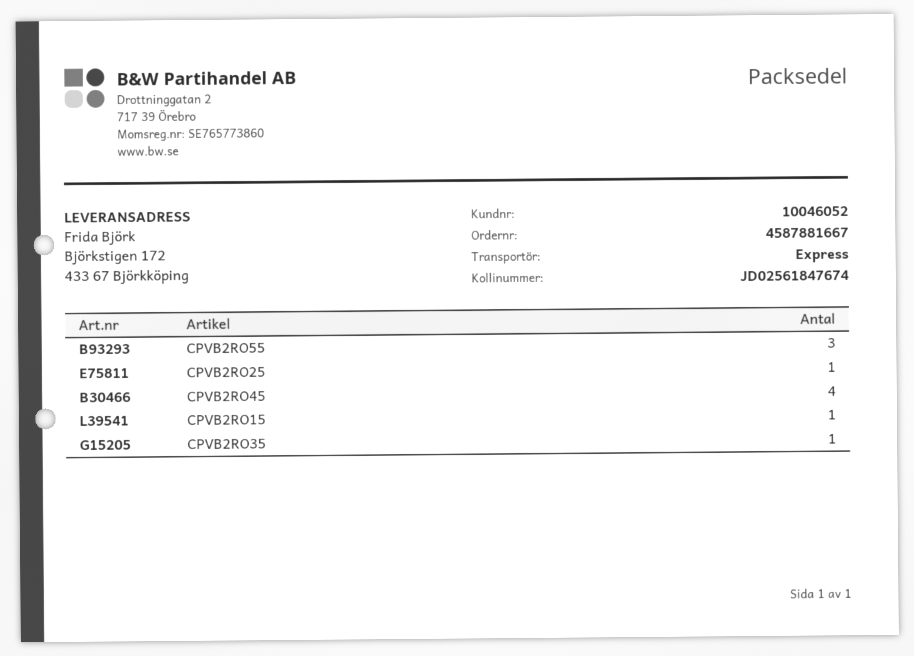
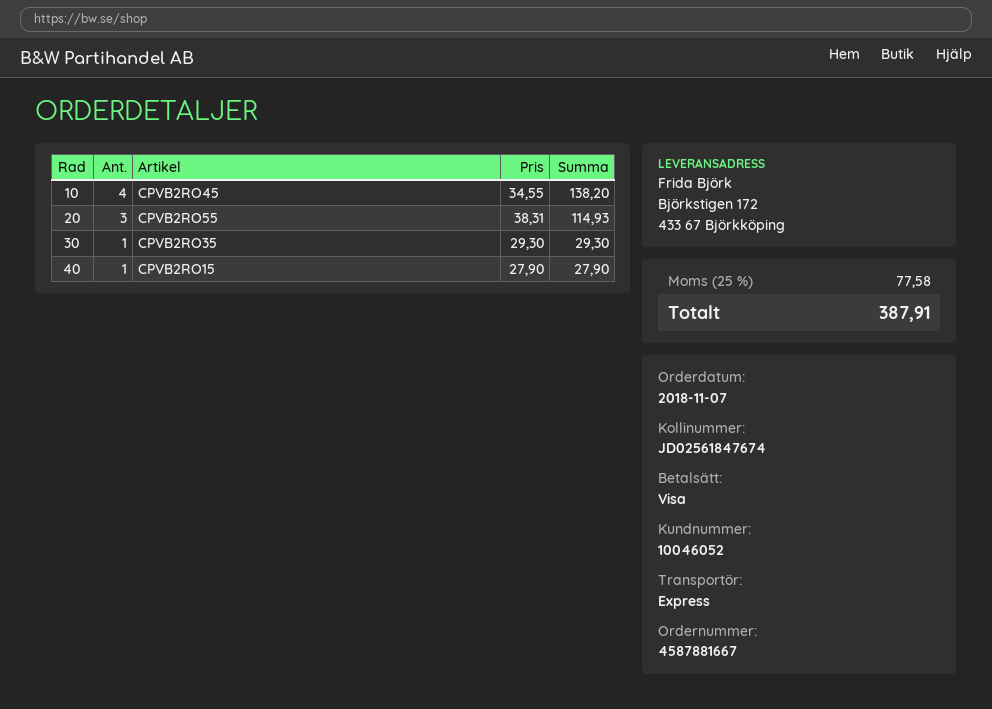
CPVB2RO25: 1 -> none

